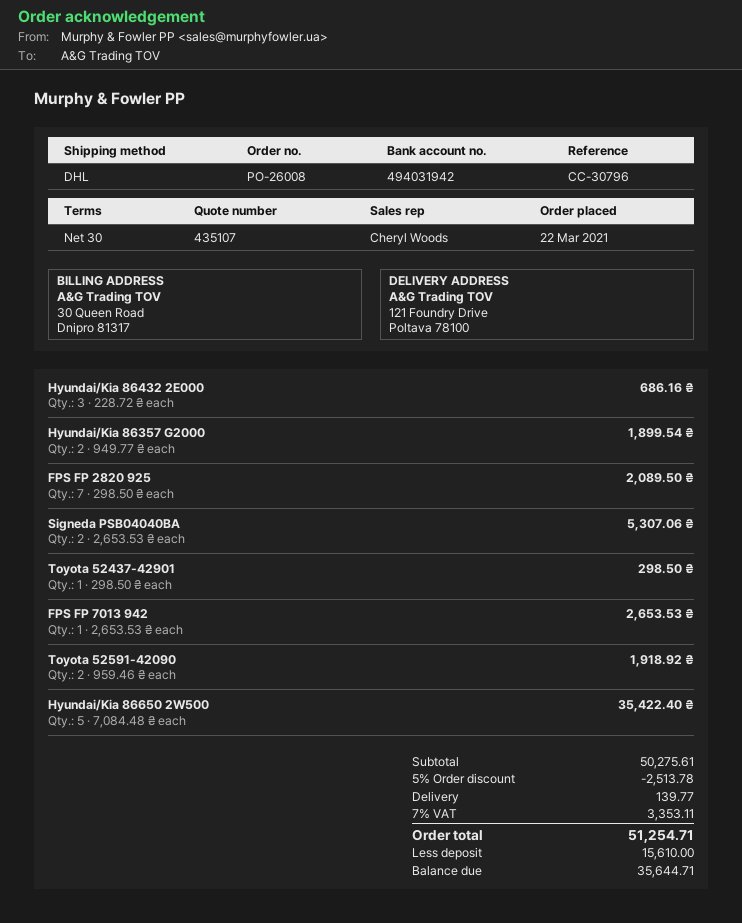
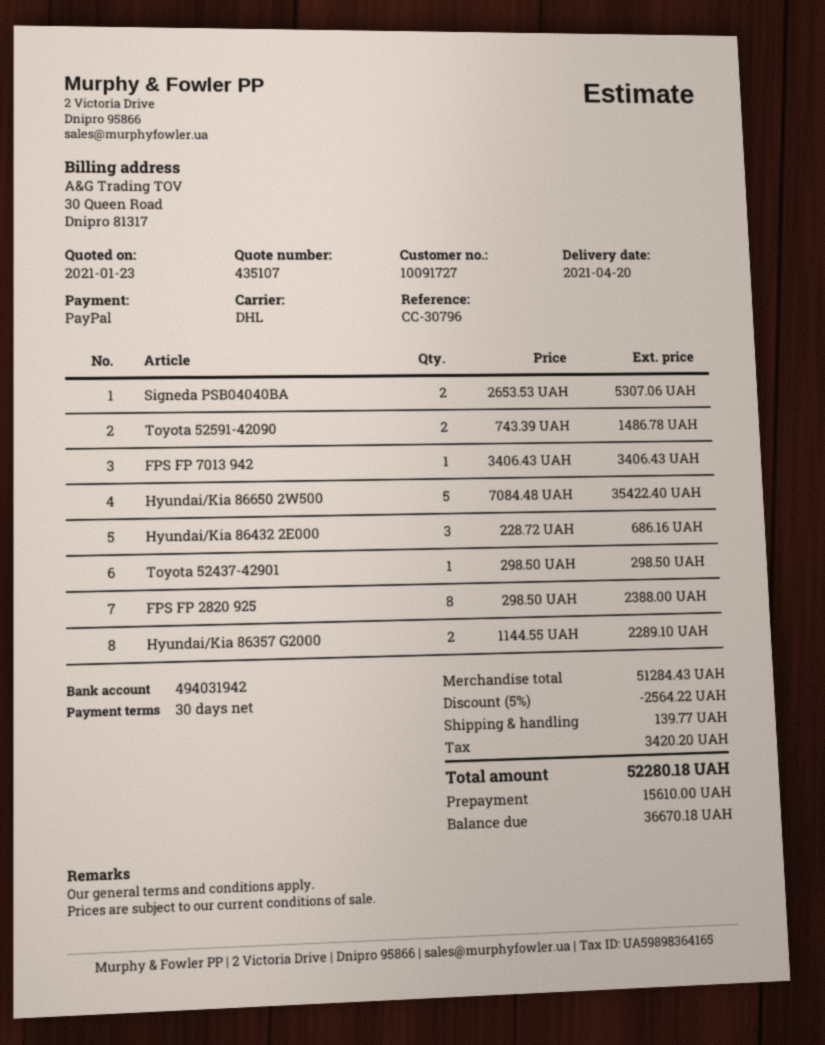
Hyundai/Kia 86357 G2000: 2 x 949.77 = 1899.54 -> 2 x 1144.55 = 2289.10
FPS FP 2820 925: 7 x 298.50 = 2089.50 -> 8 x 298.50 = 2388.00
FPS FP 7013 942: 1 x 2653.53 = 2653.53 -> 1 x 3406.43 = 3406.43
Toyota 52591-42090: 2 x 959.46 = 1918.92 -> 2 x 743.39 = 1486.78
subtotal: 50275.61 -> 51284.43
discount: 5% = 2513.78 -> 5% = 2564.22
tax: 3353.11 -> 3420.20
total: 51254.71 -> 52280.18
balance: 35644.71 -> 36670.18

